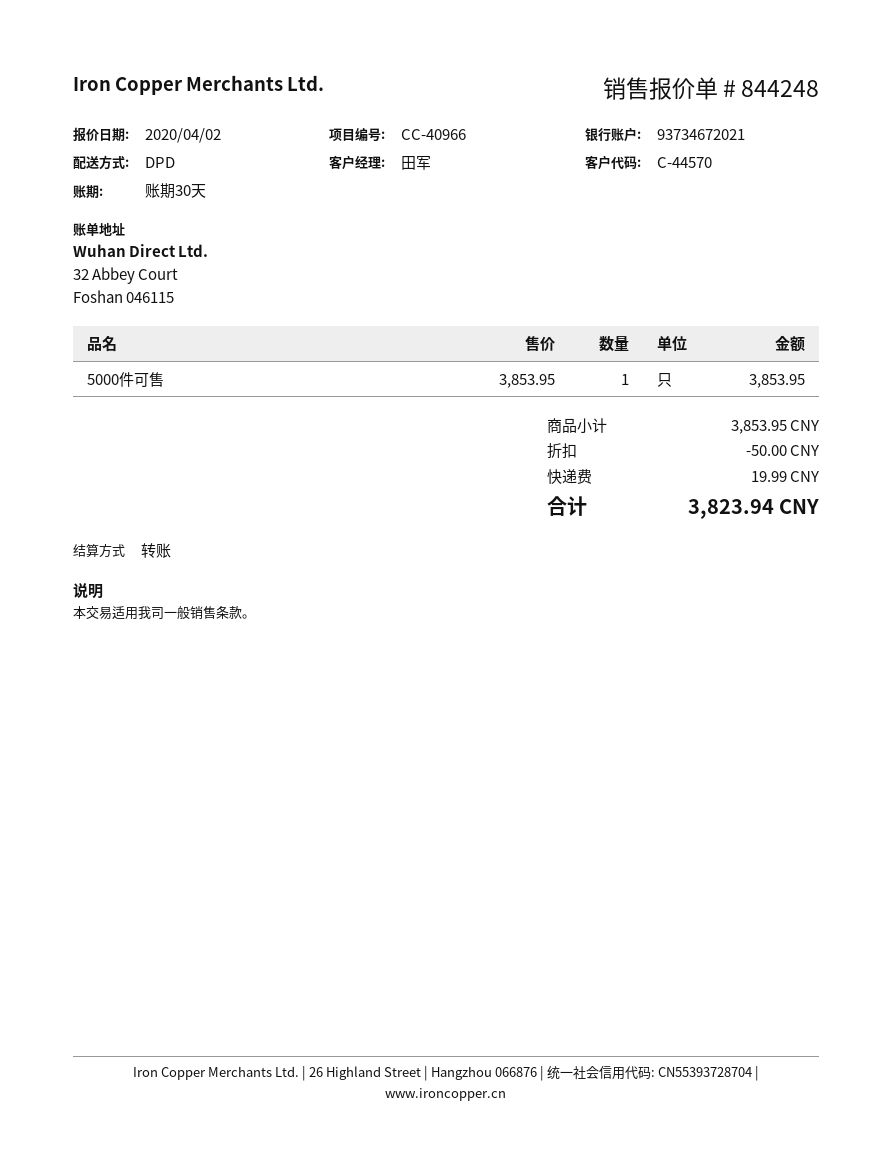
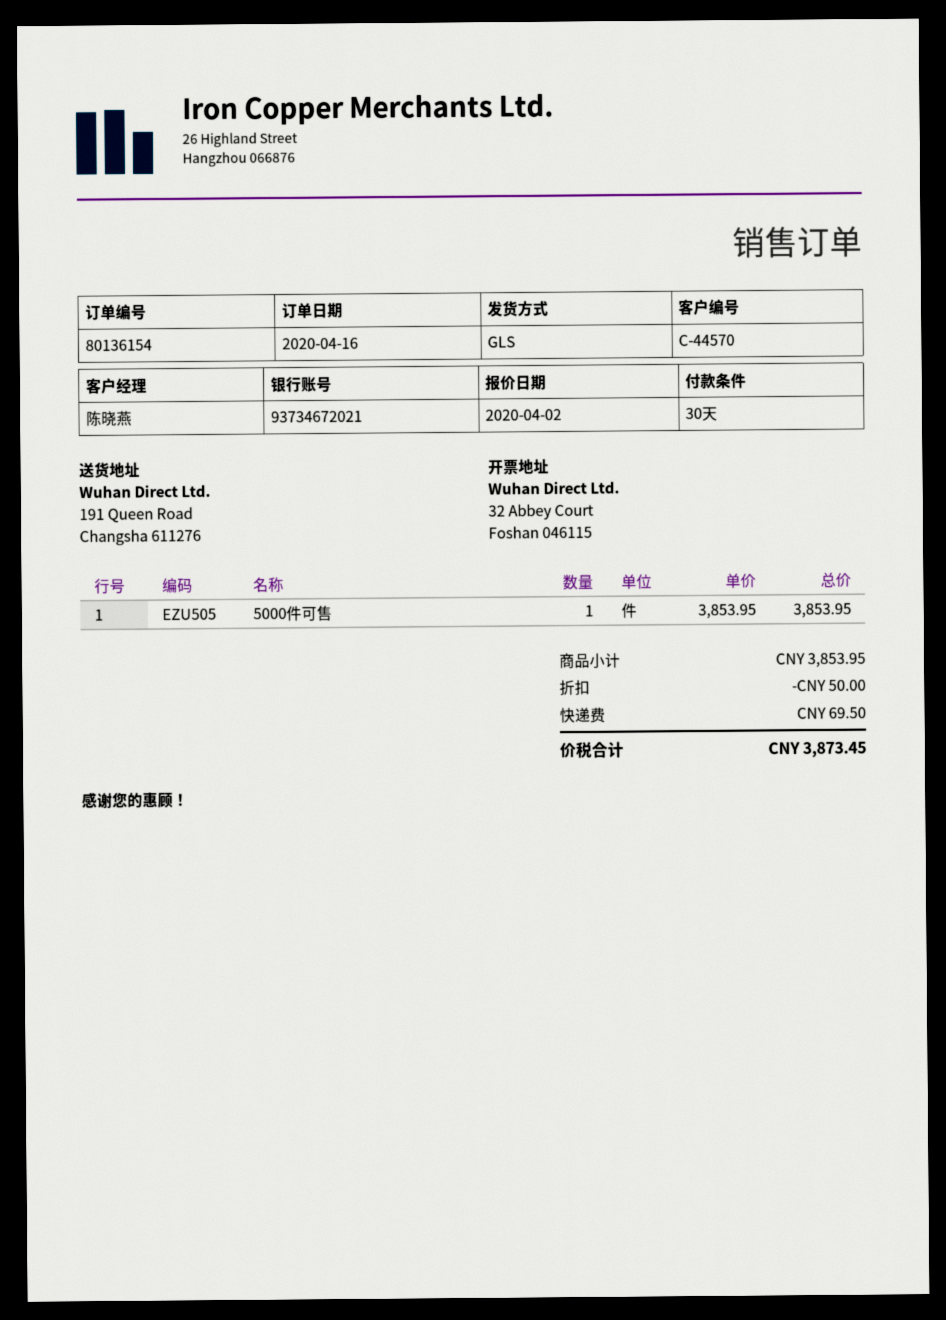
sales rep: 田军 -> 陈晓燕
shipping method: DPD -> GLS
shipping: 19.99 -> 69.50
total: 3823.94 -> 3873.45

